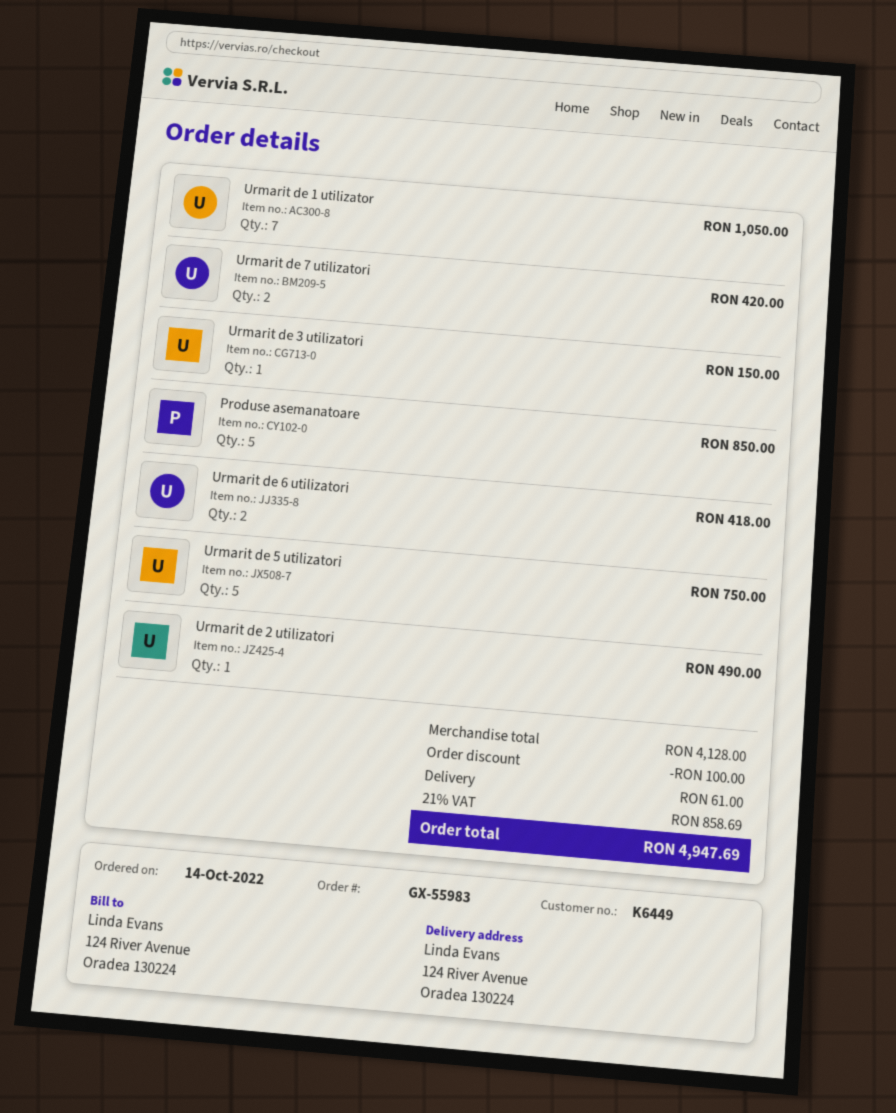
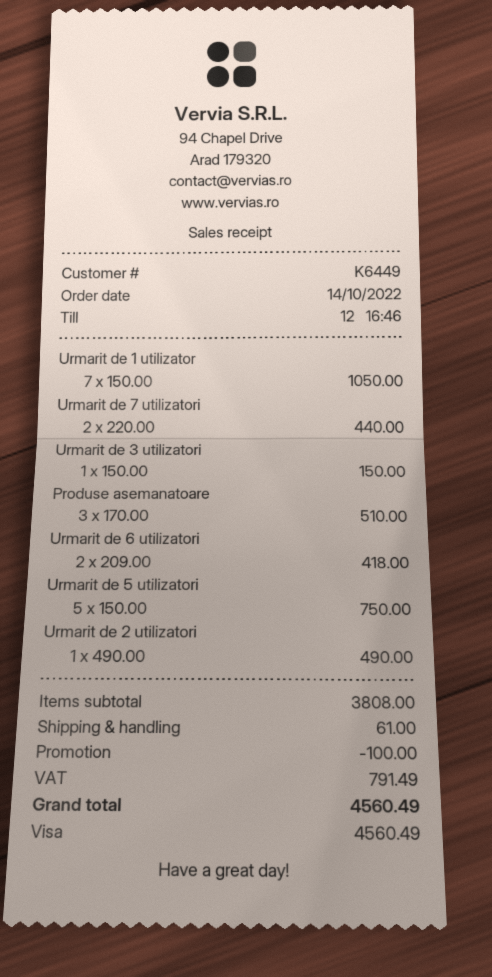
Urmarit de 7 utilizatori: 2 for 420.00 -> 2 for 440.00
Produse asemanatoare: 5 for 850.00 -> 3 for 510.00
subtotal: 4128.00 -> 3808.00
tax: 858.69 -> 791.49
total: 4947.69 -> 4560.49

